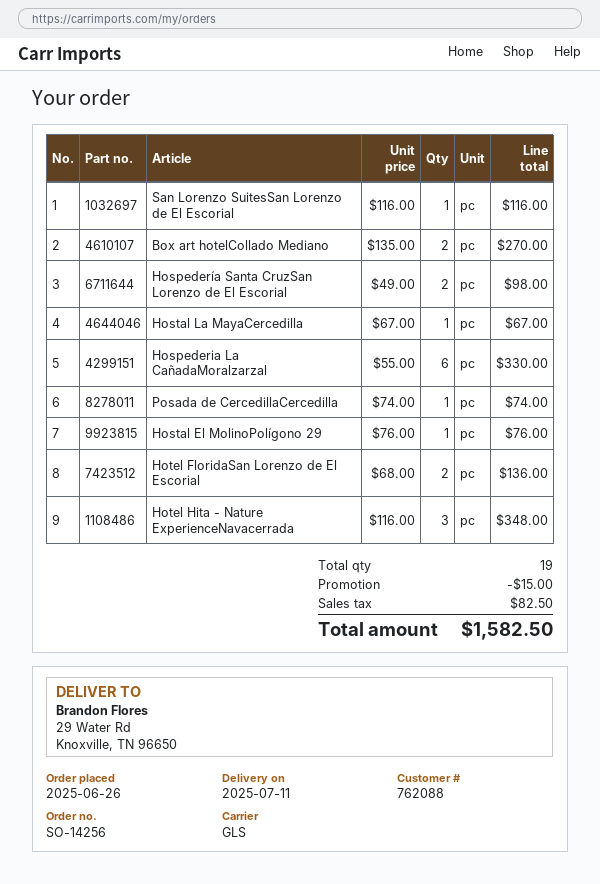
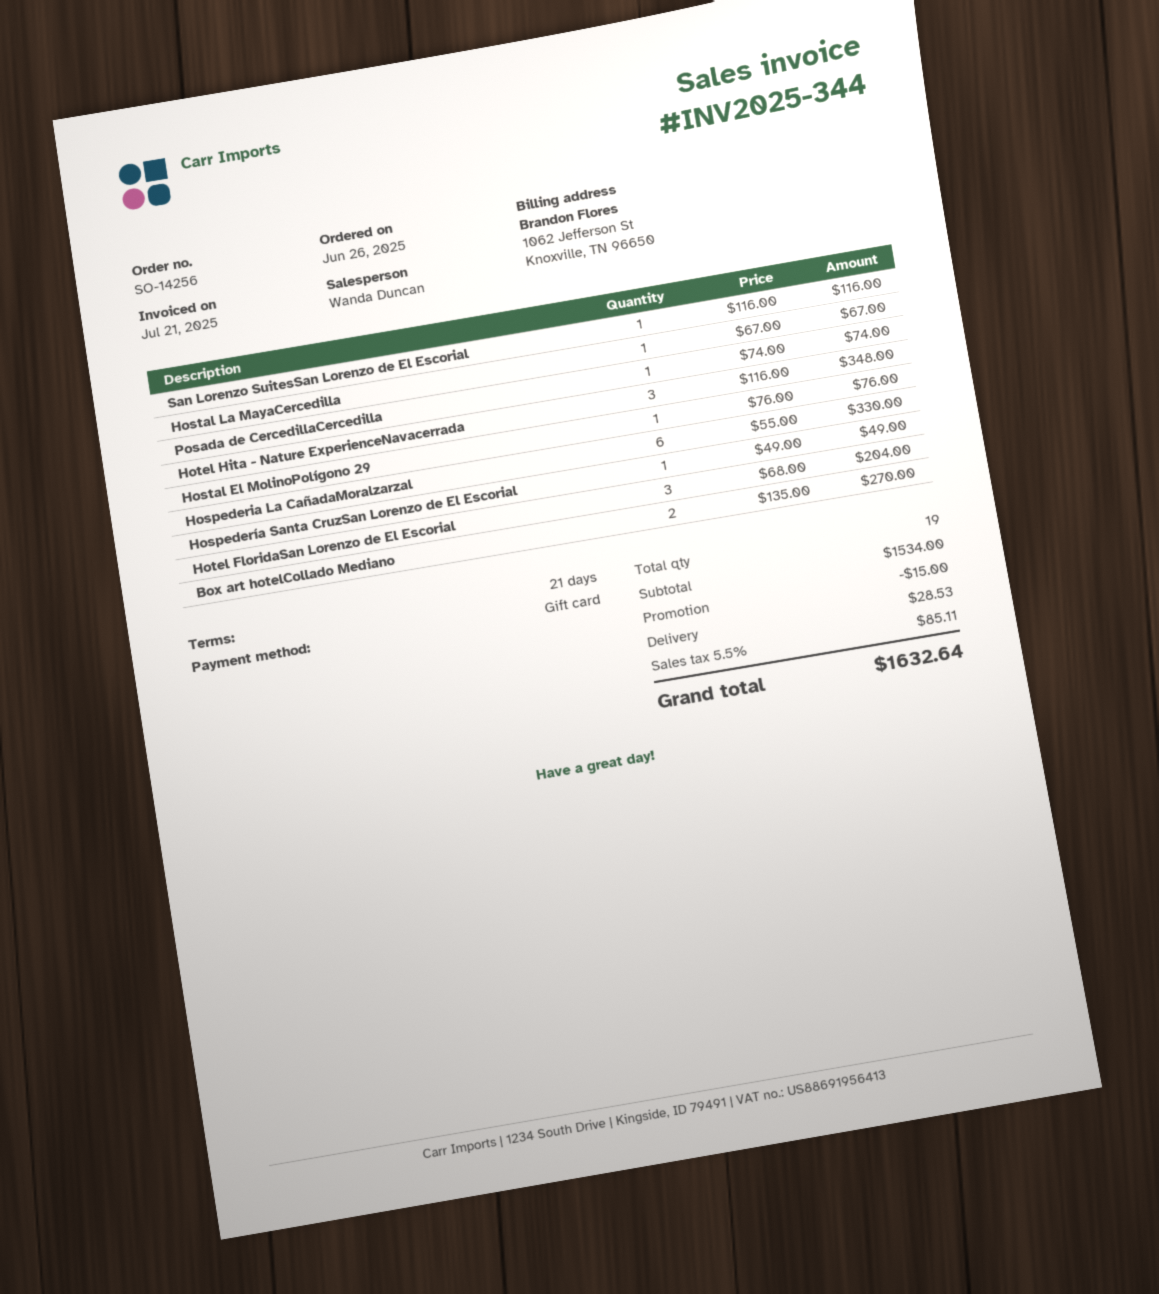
Hospedería Santa CruzSan Lorenzo de El Escorial: 2 x 49.00 = 98.00 -> 1 x 49.00 = 49.00
Hotel FloridaSan Lorenzo de El Escorial: 2 x 68.00 = 136.00 -> 3 x 68.00 = 204.00
shipping: none -> 28.53
tax: 82.50 -> 85.11
total: 1582.50 -> 1632.64

